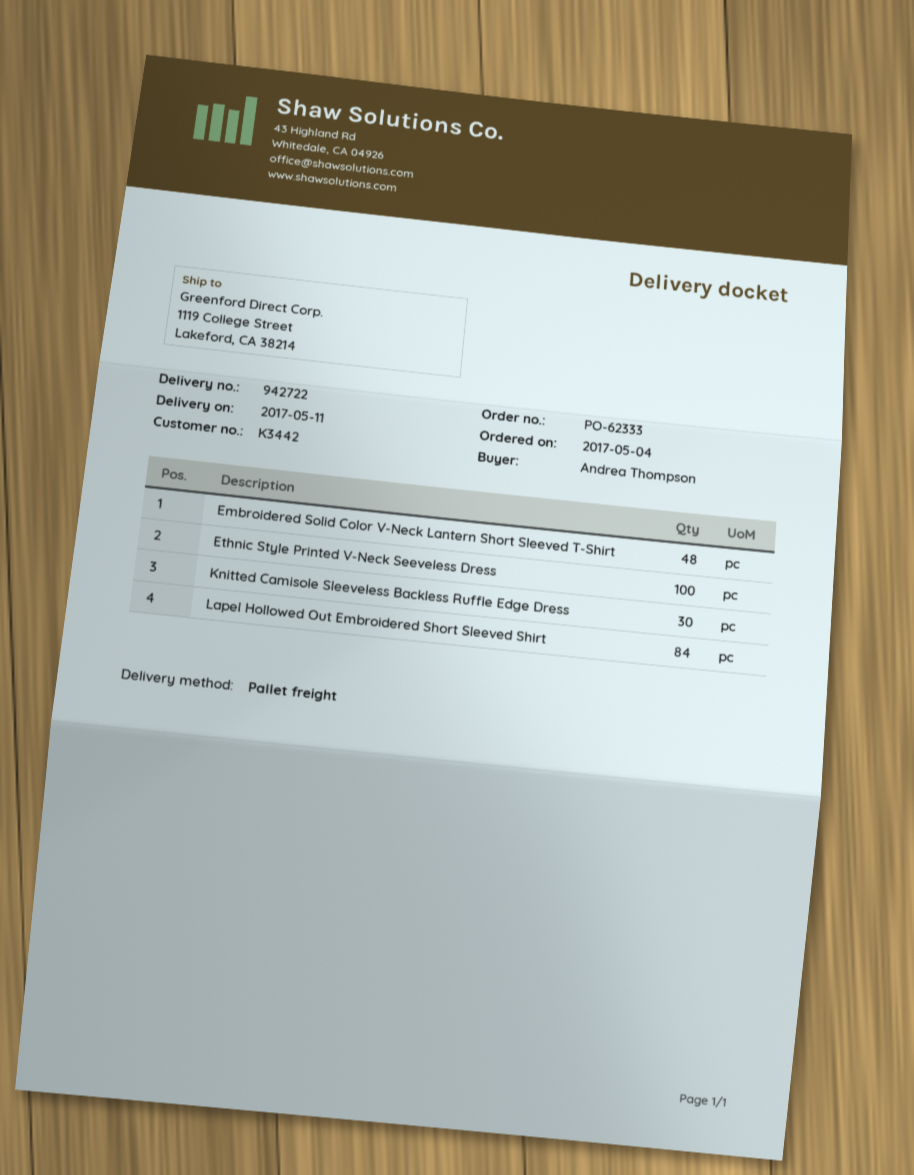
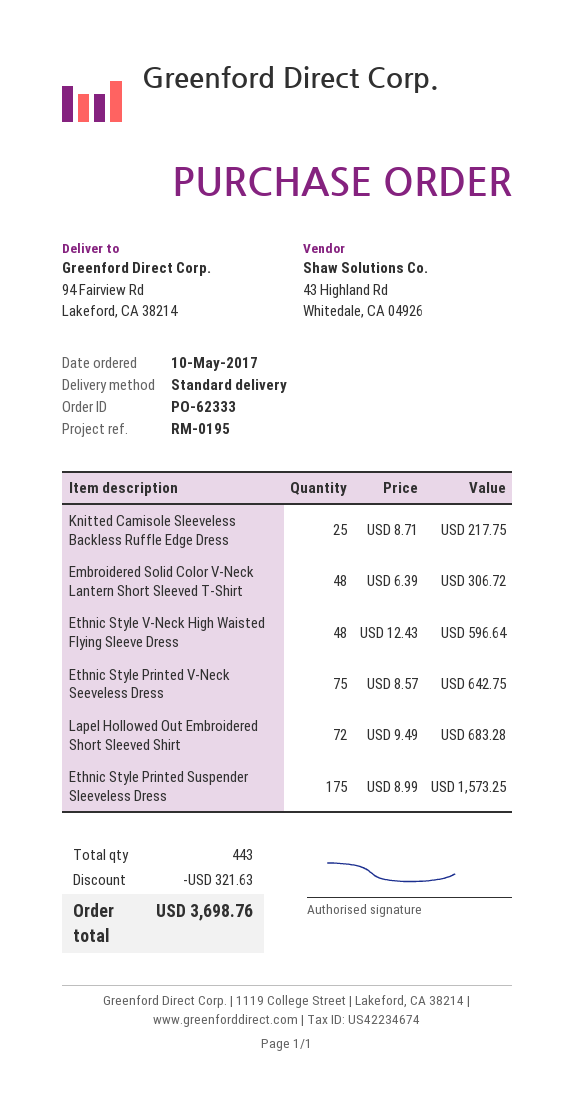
order date: 2017-05-04 -> 2017-05-10
shipping method: pallet freight -> standard
ship to: 1119 College Street, Lakeford, CA 38214 -> 94 Fairview Rd, Lakeford, CA 38214
Ethnic Style Printed V-Neck Seeveless Dress: 100 -> 75
Knitted Camisole Sleeveless Backless Ruffle Edge Dress: 30 -> 25
Lapel Hollowed Out Embroidered Short Sleeved Shirt: 84 -> 72
Ethnic Style V-Neck High Waisted Flying Sleeve Dress: none -> 48
Ethnic Style Printed Suspender Sleeveless Dress: none -> 175

